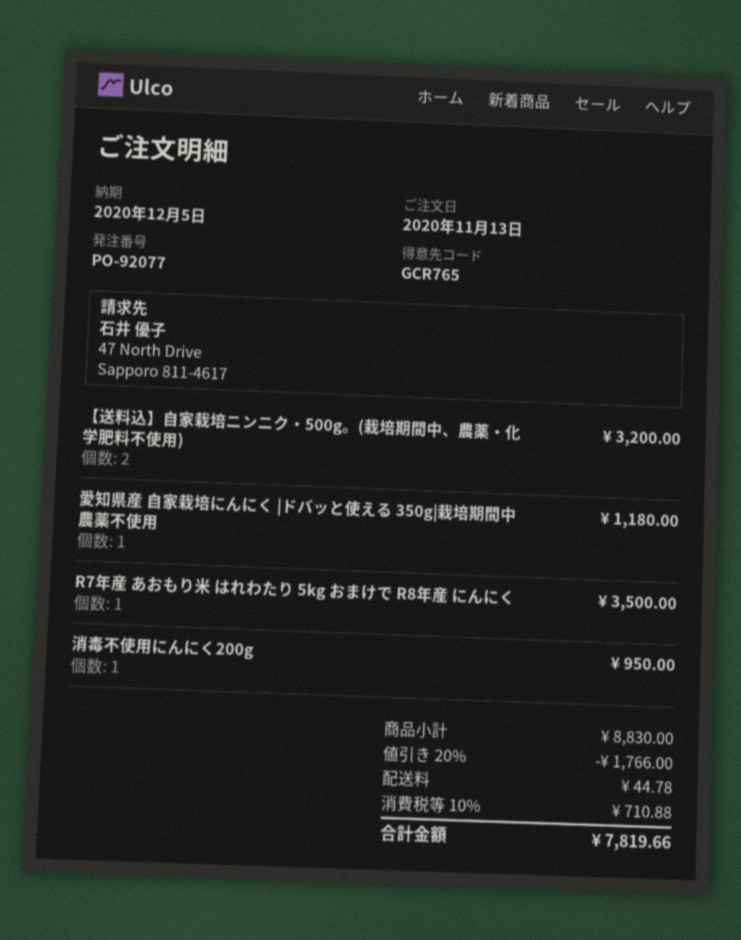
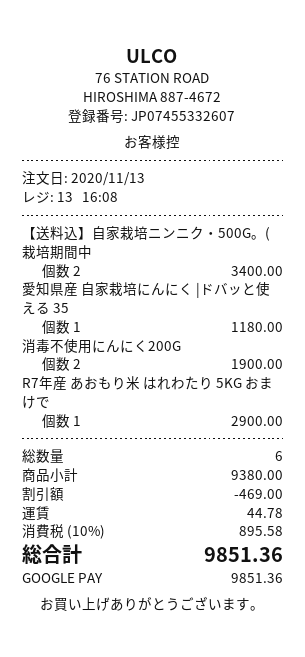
【送料込】自家栽培ニンニク・500g。(栽培期間中、農薬・化学肥料不使用): 2 for 3200.00 -> 2 for 3400.00
R7年産 あおもり米 はれわたり 5kg おまけで R8年産 にんにく: 1 for 3500.00 -> 1 for 2900.00
消毒不使用にんにく200g: 1 for 950.00 -> 2 for 1900.00
subtotal: 8830.00 -> 9380.00
discount: 1766.00 -> 469.00
tax: 10% = 710.88 -> 10% = 895.58
total: 7819.66 -> 9851.36

